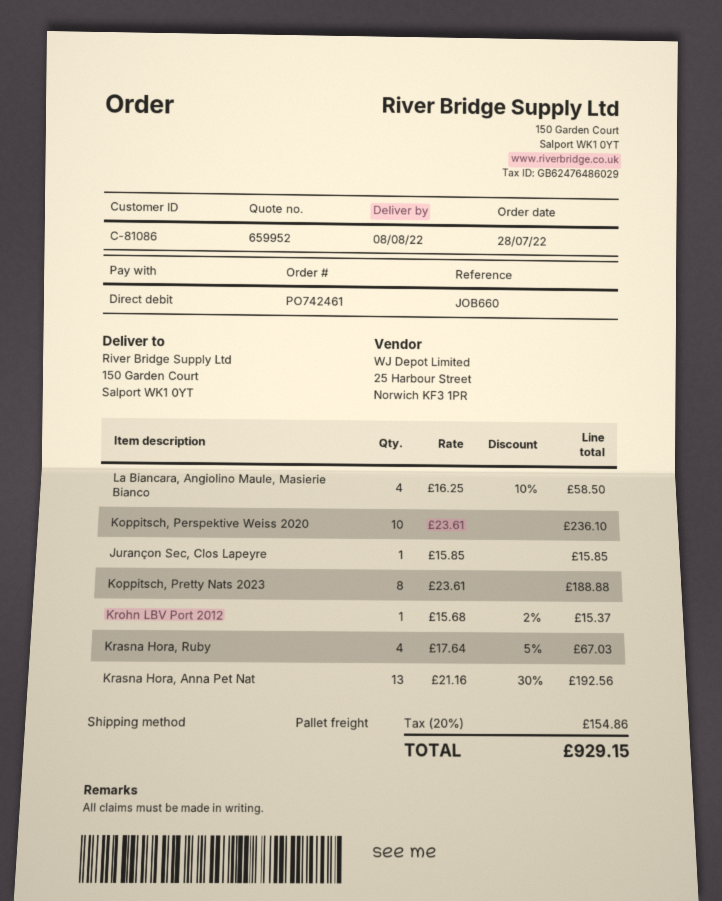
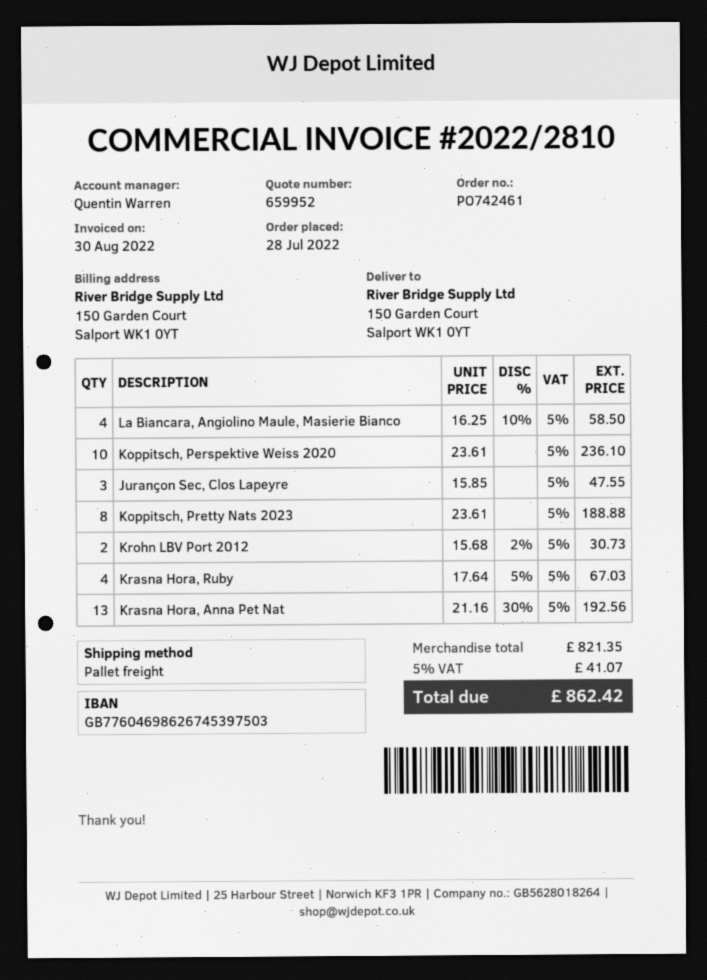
Jurançon Sec, Clos Lapeyre: 1 x 15.85 = 15.85 -> 3 x 15.85 = 47.55
Krohn LBV Port 2012: 1 x 15.68 - 2% = 15.37 -> 2 x 15.68 - 2% = 30.73
tax: 20% = 154.86 -> 5% = 41.07
total: 929.15 -> 862.42

